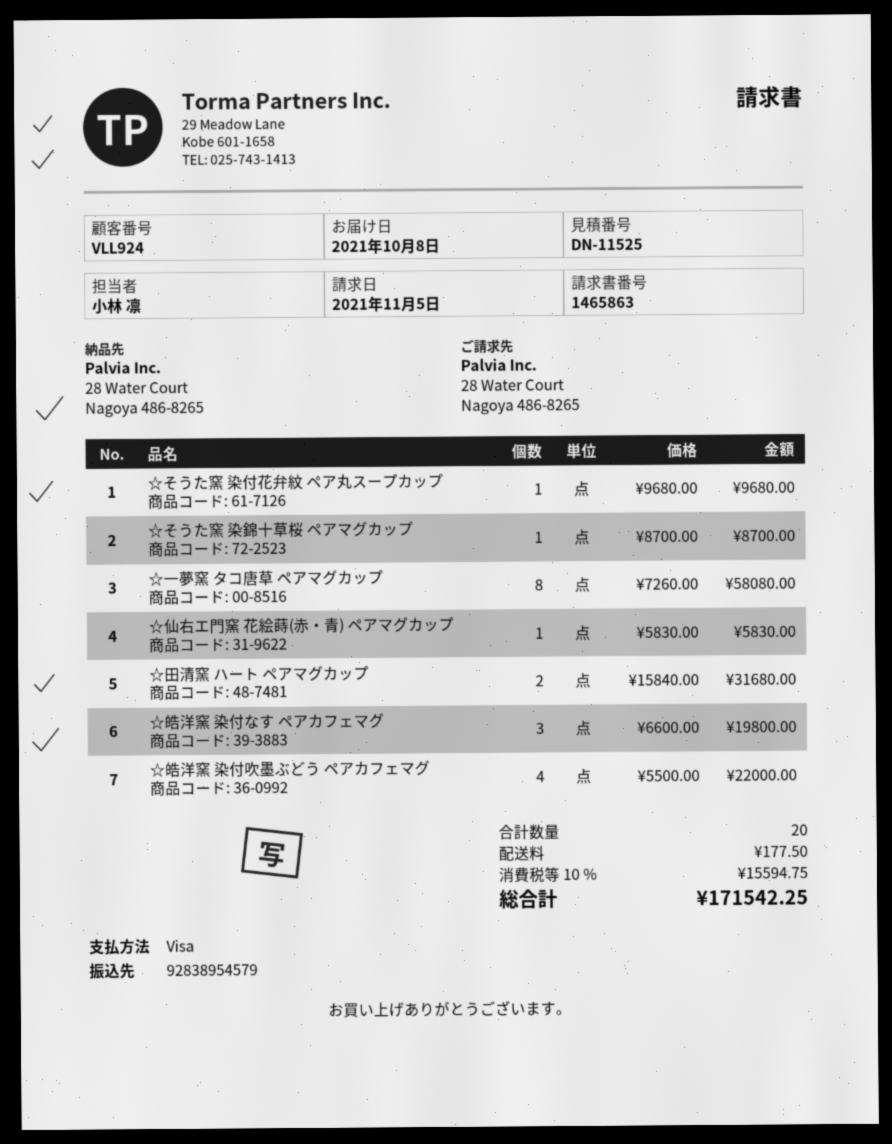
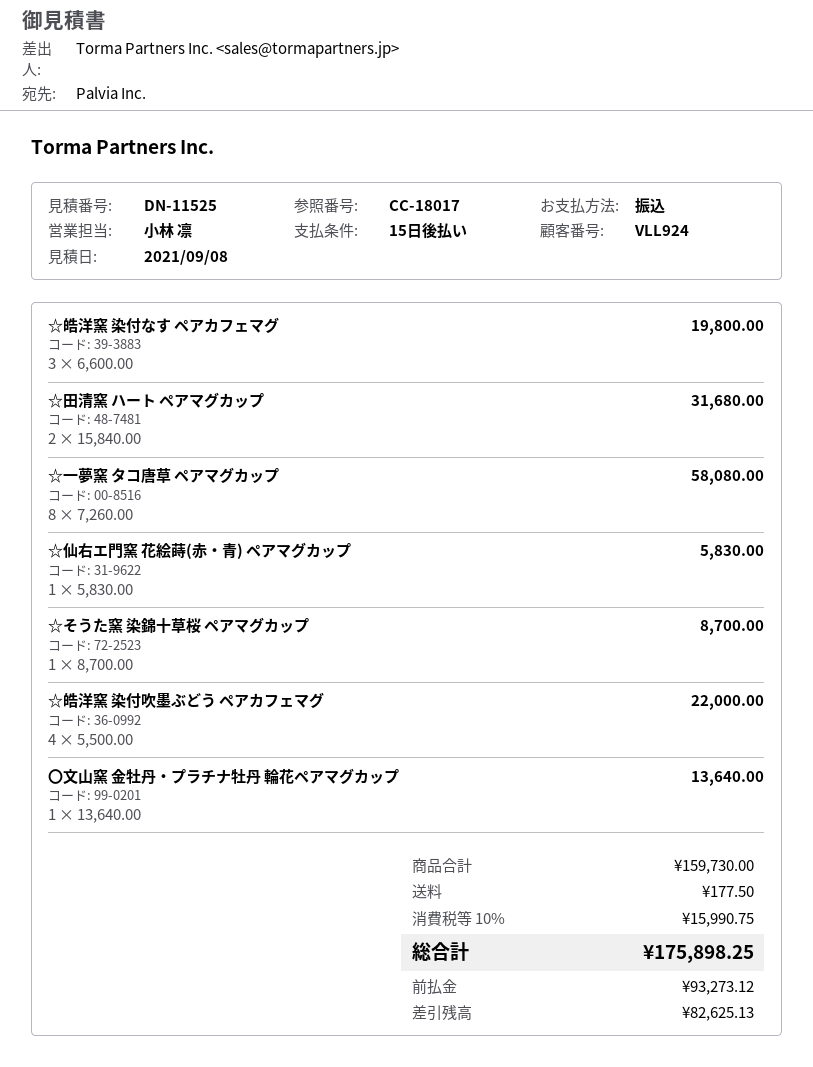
payment method: Visa -> bank transfer
☆そうた窯 染付花弁紋 ペア丸スープカップ: 1 x 9680.00 = 9680.00 -> none
〇文山窯 金牡丹・プラチナ牡丹 輪花ペアマグカップ: none -> 1 x 13640.00 = 13640.00
tax: 10% = 15594.75 -> 10% = 15990.75
total: 171542.25 -> 175898.25

